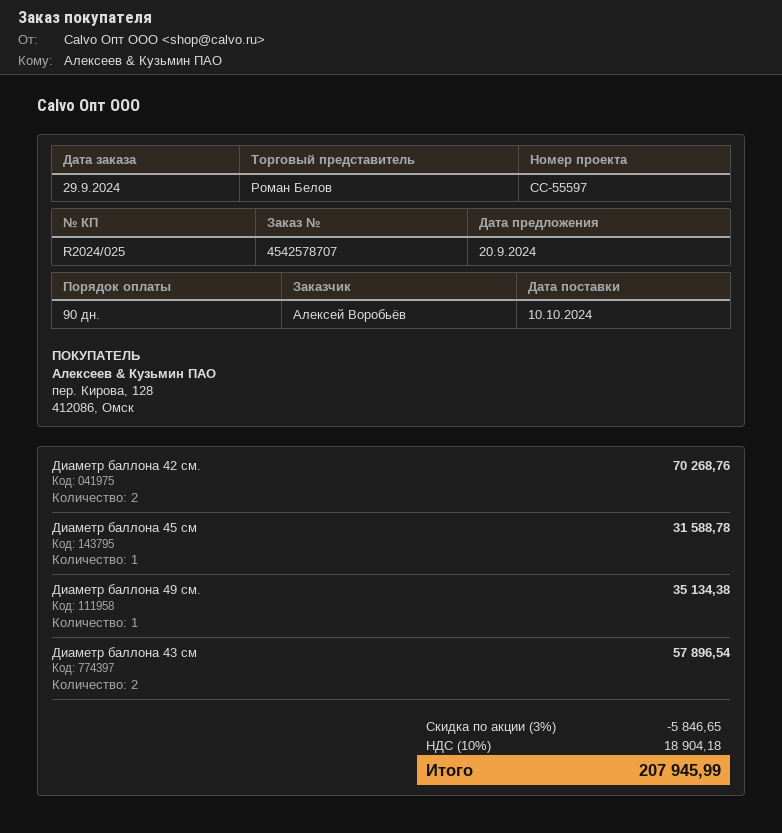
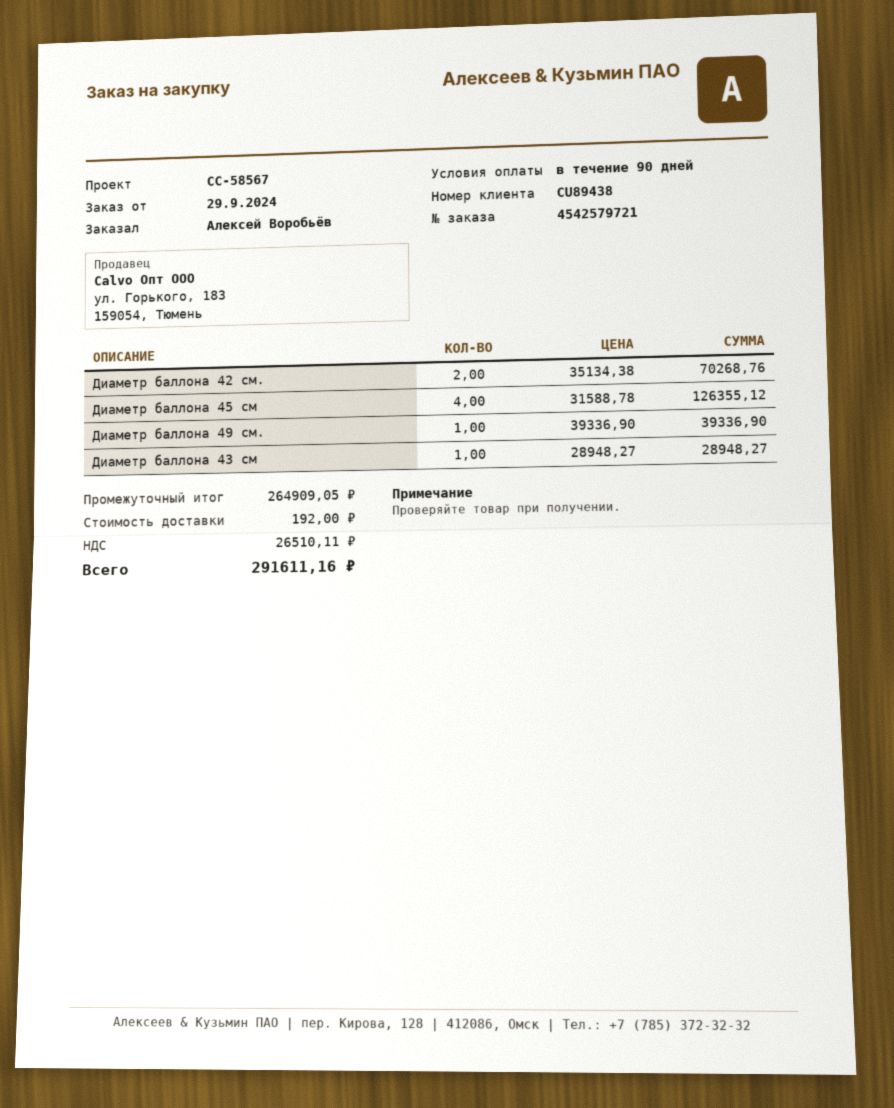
order number: 4542578707 -> 4542579721
reference: CC-55597 -> CC-58567
Диаметр баллона 45 см: 1 for 31588.78 -> 4 for 126355.12
Диаметр баллона 49 см.: 1 for 35134.38 -> 1 for 39336.90
Диаметр баллона 43 см: 2 for 57896.54 -> 1 for 28948.27
discount: 3% = 5846.65 -> none
shipping: none -> 192.00
tax: 18904.18 -> 26510.11
total: 207945.99 -> 291611.16

